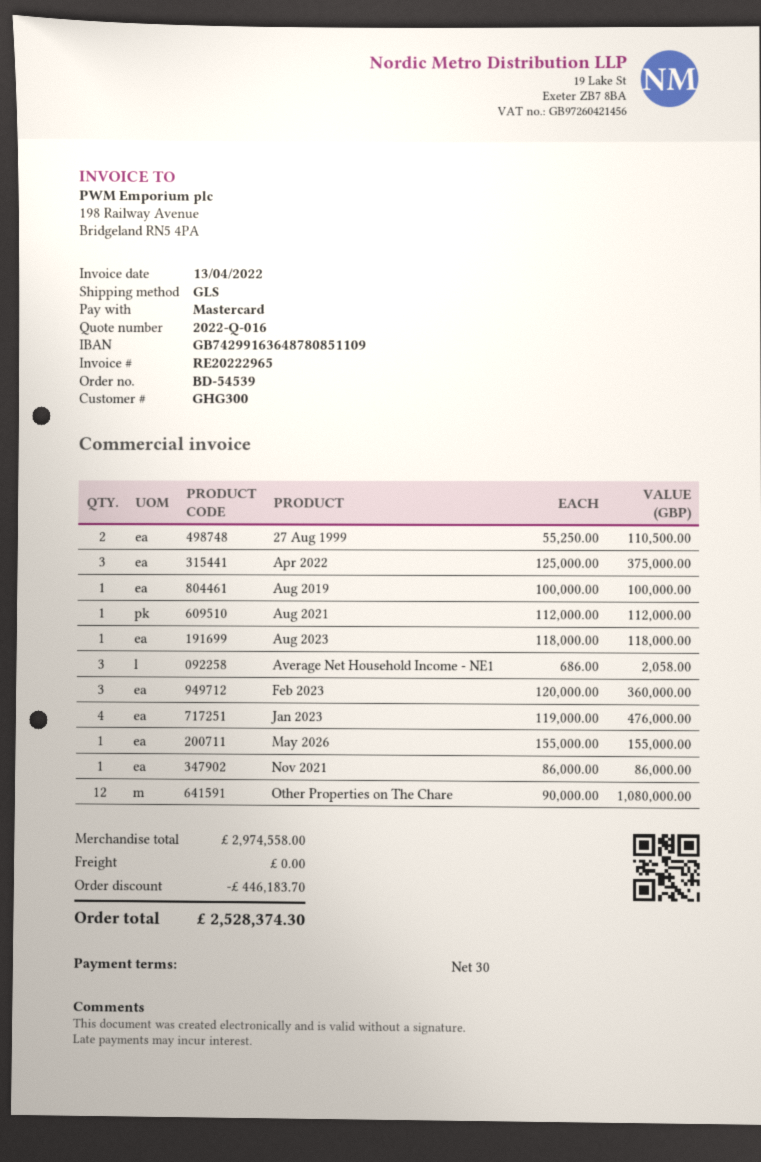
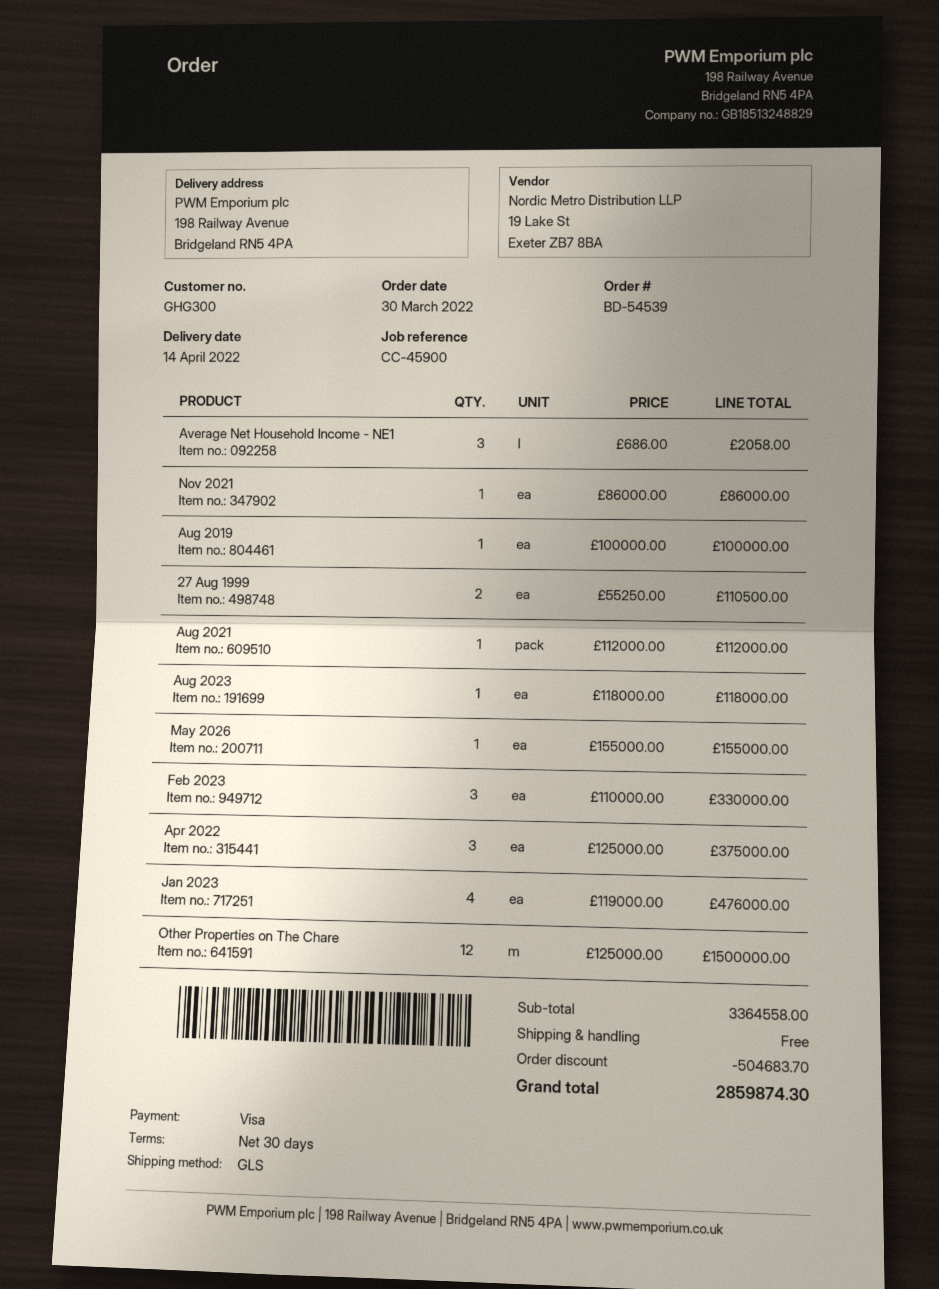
payment method: Mastercard -> Visa
Feb 2023: 3 x 120000.00 = 360000.00 -> 3 x 110000.00 = 330000.00
Other Properties on The Chare: 12 x 90000.00 = 1080000.00 -> 12 x 125000.00 = 1500000.00
subtotal: 2974558.00 -> 3364558.00
discount: 446183.70 -> 504683.70
total: 2528374.30 -> 2859874.30

